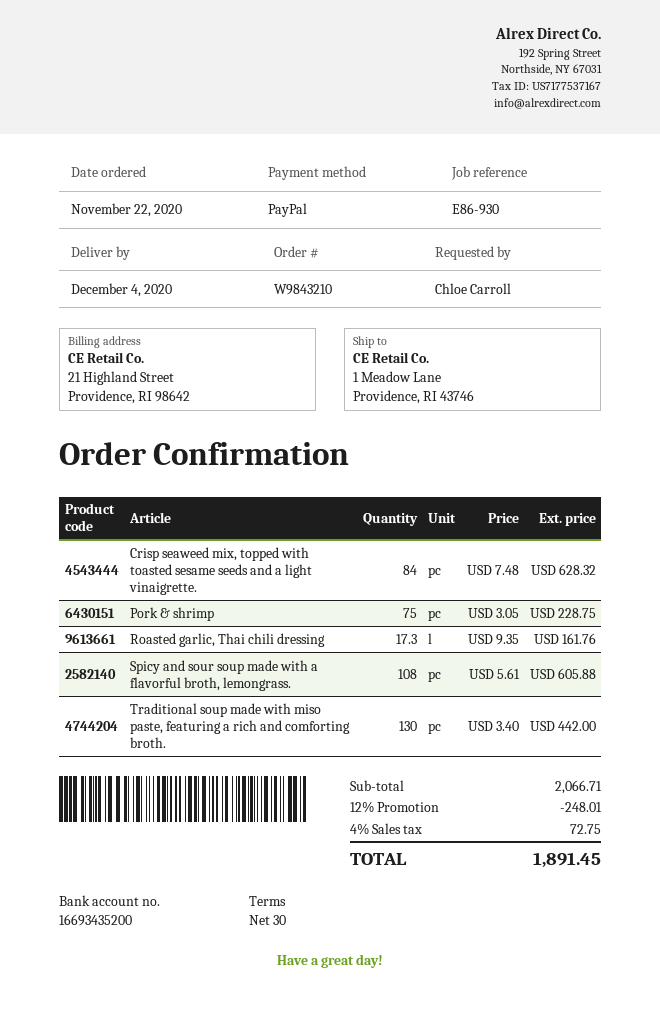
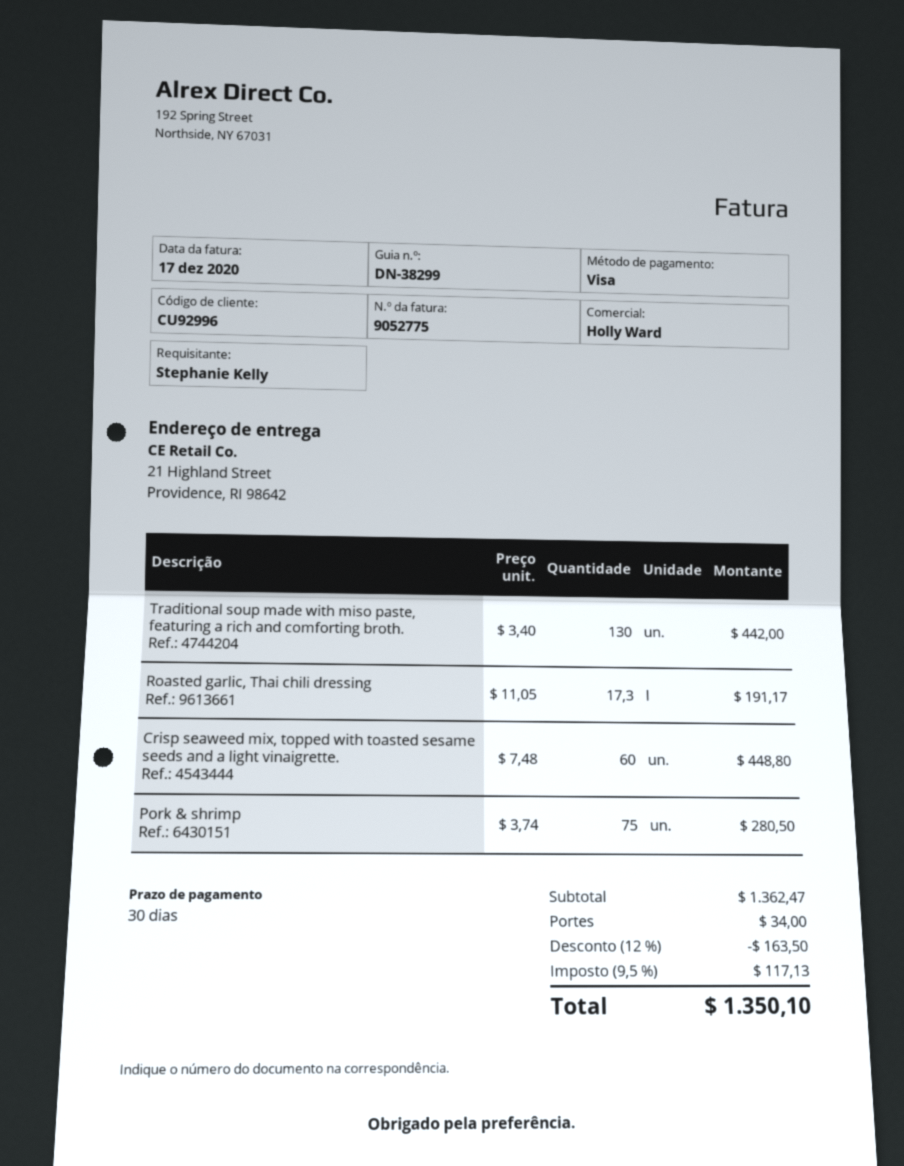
ordered by: Chloe Carroll -> Stephanie Kelly
payment method: PayPal -> Visa
ship to: 1 Meadow Lane, Providence, RI 43746 -> 21 Highland Street, Providence, RI 98642
Crisp seaweed mix, topped with toasted sesame seeds and a light vinaigrette.: 84 x 7.48 = 628.32 -> 60 x 7.48 = 448.80
Pork & shrimp: 75 x 3.05 = 228.75 -> 75 x 3.74 = 280.50
Roasted garlic, Thai chili dressing: 17.3 x 9.35 = 161.76 -> 17.3 x 11.05 = 191.17
Spicy and sour soup made with a flavorful broth, lemongrass.: 108 x 5.61 = 605.88 -> none
subtotal: 2066.71 -> 1362.47
discount: 12% = 248.01 -> 12% = 163.50
shipping: none -> 34.00
tax: 4% = 72.75 -> 9.5% = 117.13
total: 1891.45 -> 1350.10

